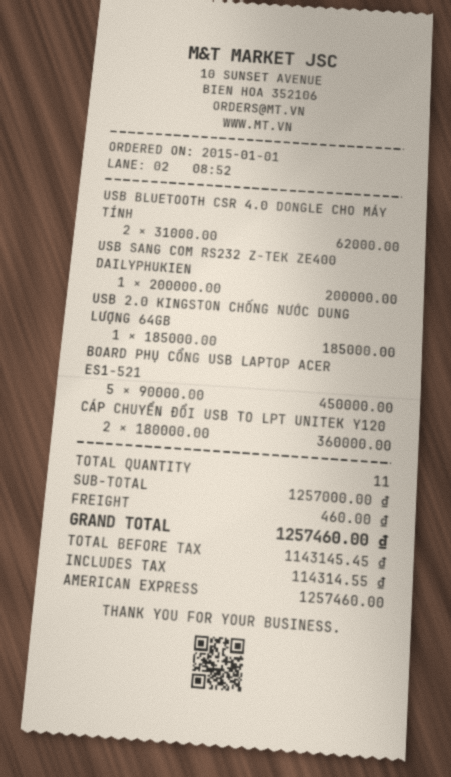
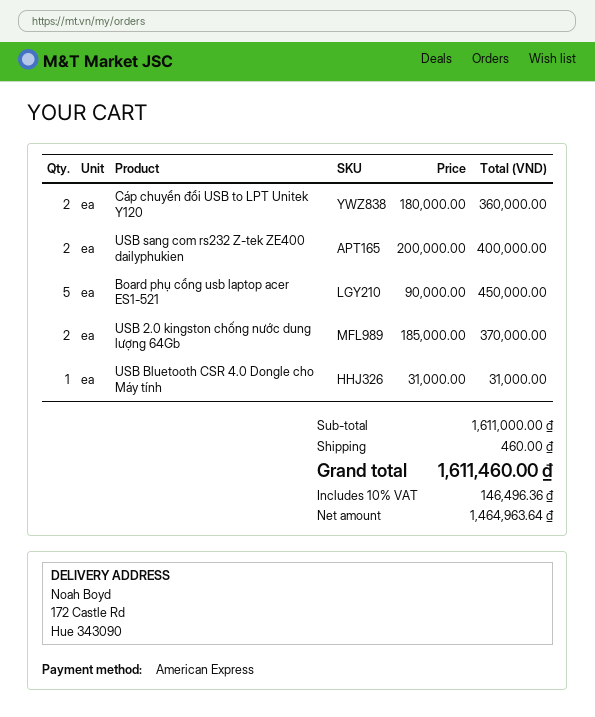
USB BLUETOOTH CSR 4.0 DONGLE CHO MÁY TÍNH: 2 x 31000.00 = 62000.00 -> 1 x 31000.00 = 31000.00
USB SANG COM RS232 Z-TEK ZE400 DAILYPHUKIEN: 1 x 200000.00 = 200000.00 -> 2 x 200000.00 = 400000.00
USB 2.0 KINGSTON CHỐNG NƯỚC DUNG LƯỢNG 64GB: 1 x 185000.00 = 185000.00 -> 2 x 185000.00 = 370000.00
subtotal: 1257000.00 -> 1611000.00
net: 1143145.45 -> 1464963.64
tax: 114314.55 -> 146496.36
total: 1257460.00 -> 1611460.00

